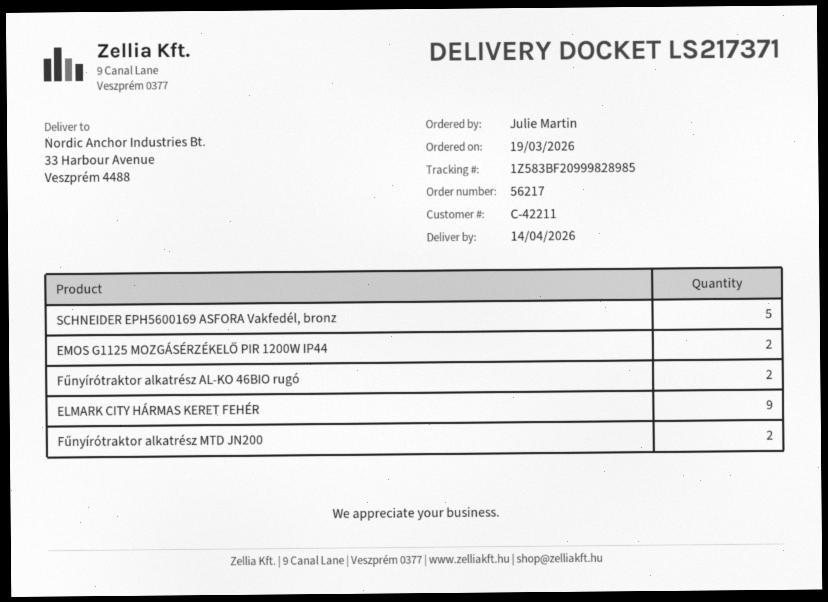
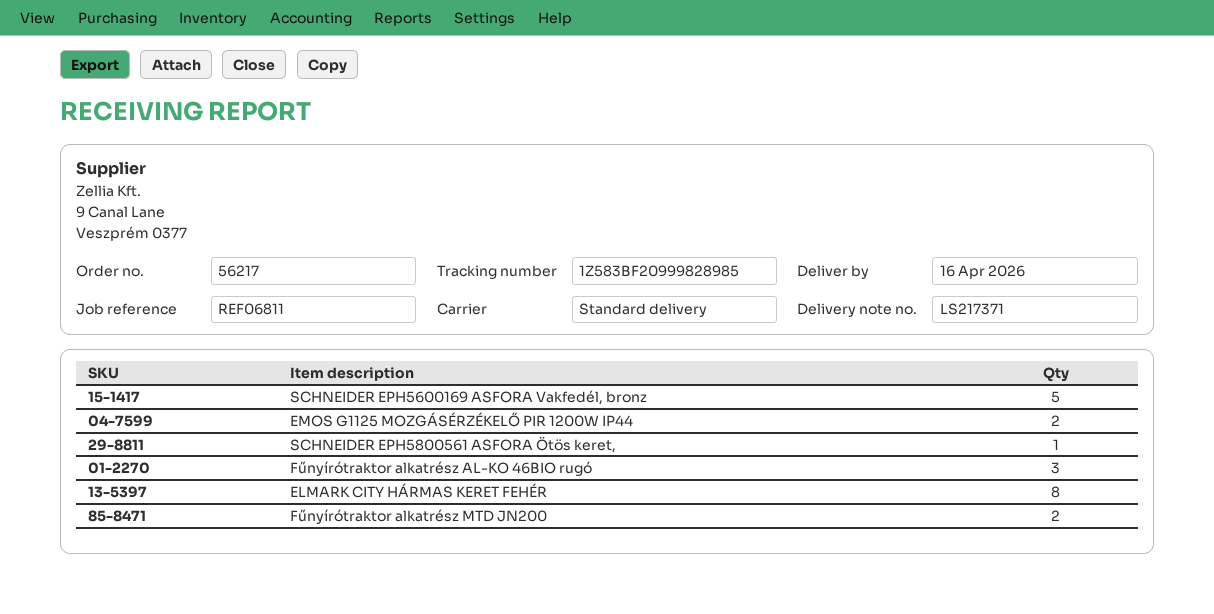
delivery date: 2026-04-14 -> 2026-04-16
Fűnyírótraktor alkatrész AL-KO 46BIO rugó: 2 -> 3
ELMARK CITY HÁRMAS KERET FEHÉR: 9 -> 8
SCHNEIDER EPH5800561 ASFORA Ötös keret,: none -> 1

